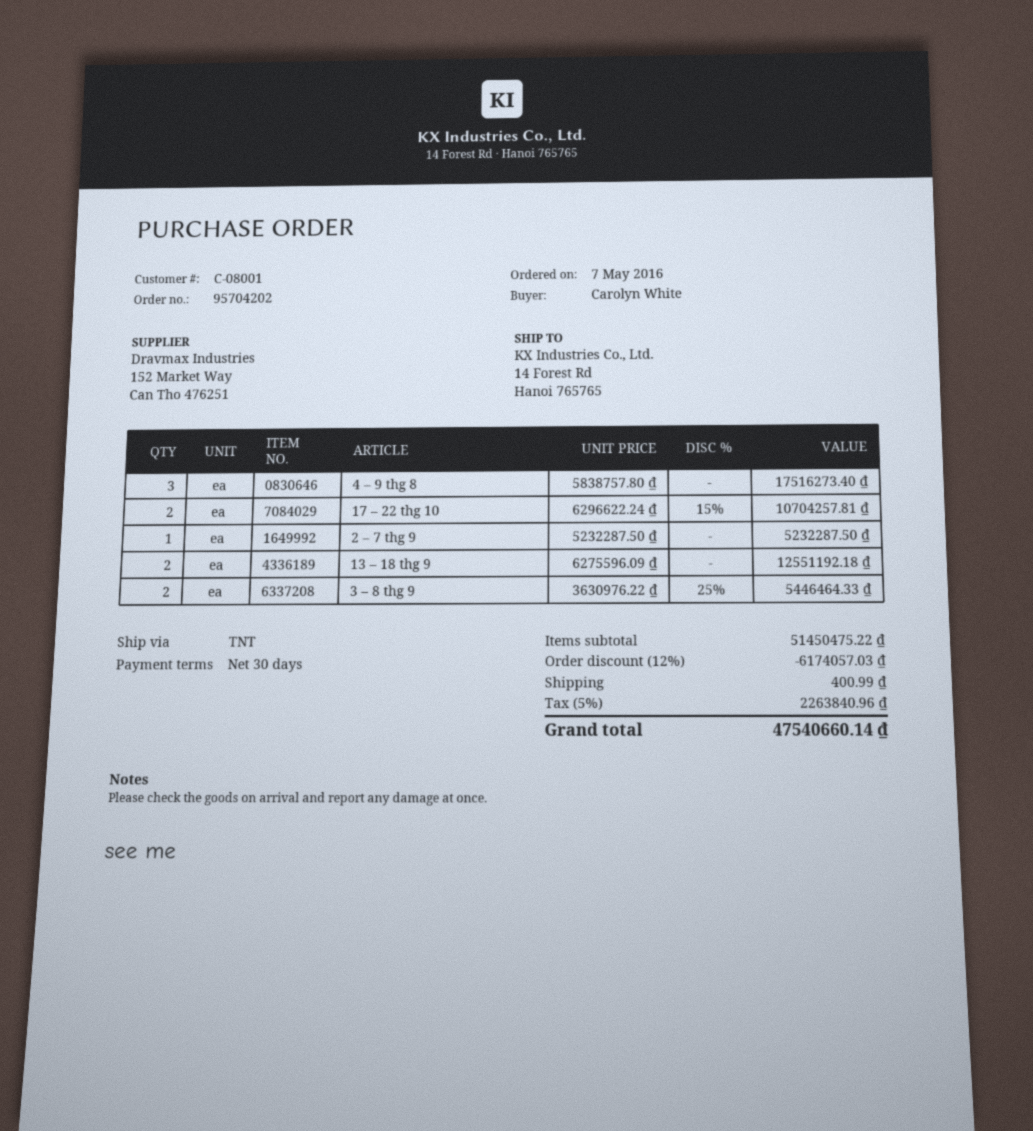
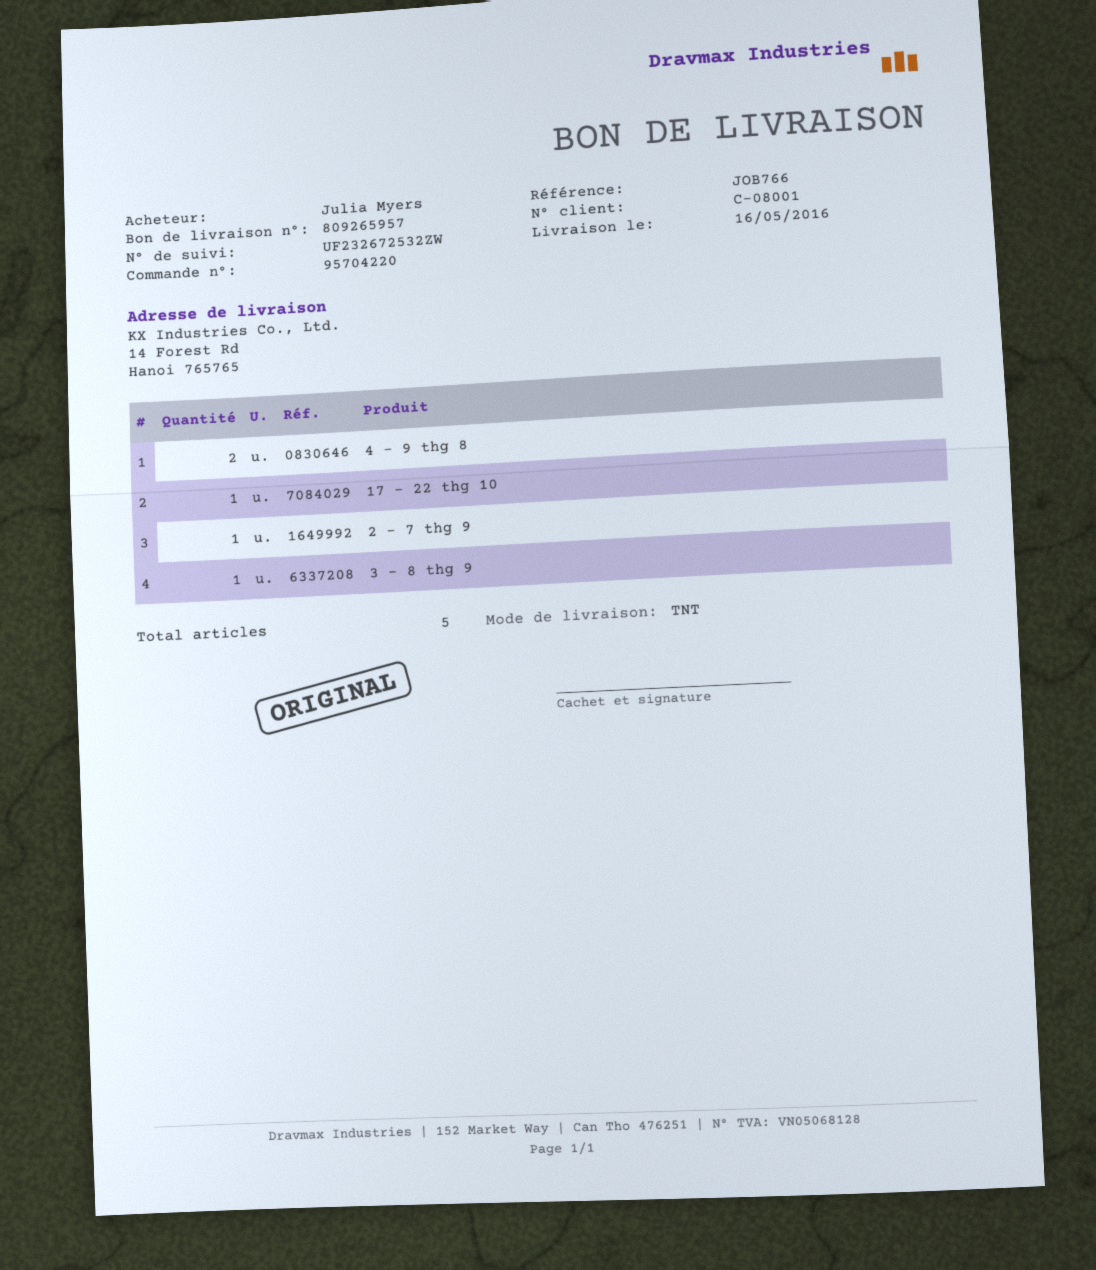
order number: 95704202 -> 95704220
ordered by: Carolyn White -> Julia Myers
4 – 9 thg 8: 3 -> 2
17 – 22 thg 10: 2 -> 1
13 – 18 thg 9: 2 -> none
3 – 8 thg 9: 2 -> 1

